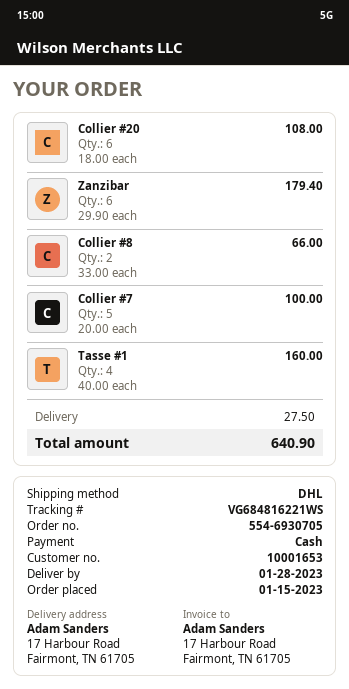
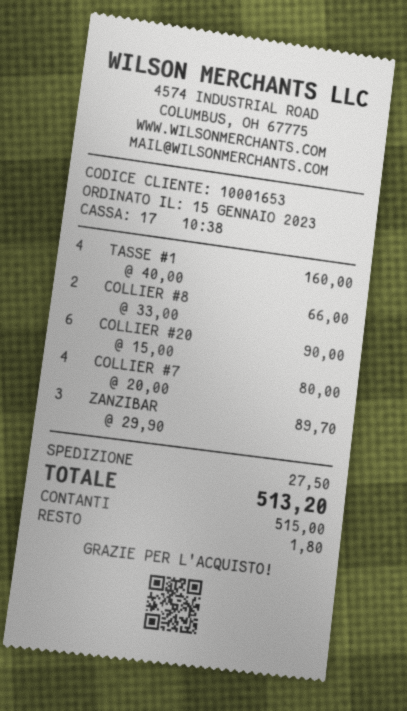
Collier #20: 6 x 18.00 = 108.00 -> 6 x 15.00 = 90.00
Zanzibar: 6 x 29.90 = 179.40 -> 3 x 29.90 = 89.70
Collier #7: 5 x 20.00 = 100.00 -> 4 x 20.00 = 80.00
total: 640.90 -> 513.20

